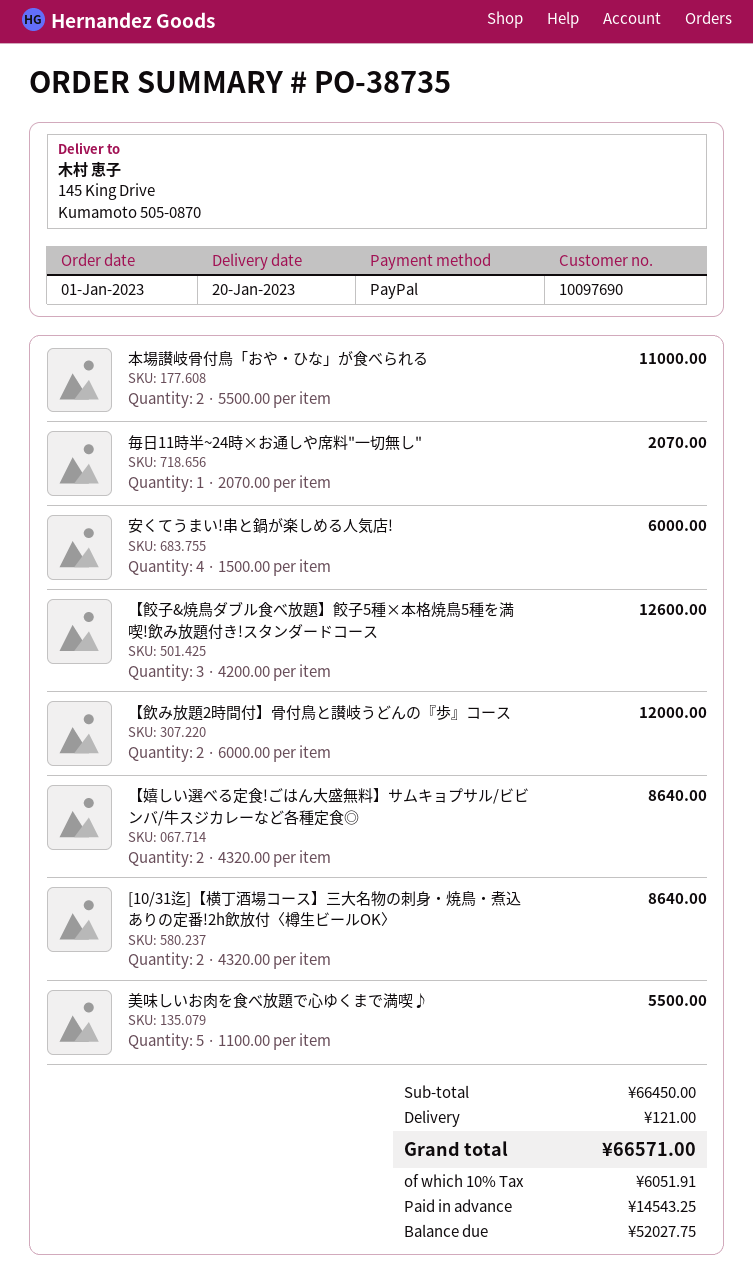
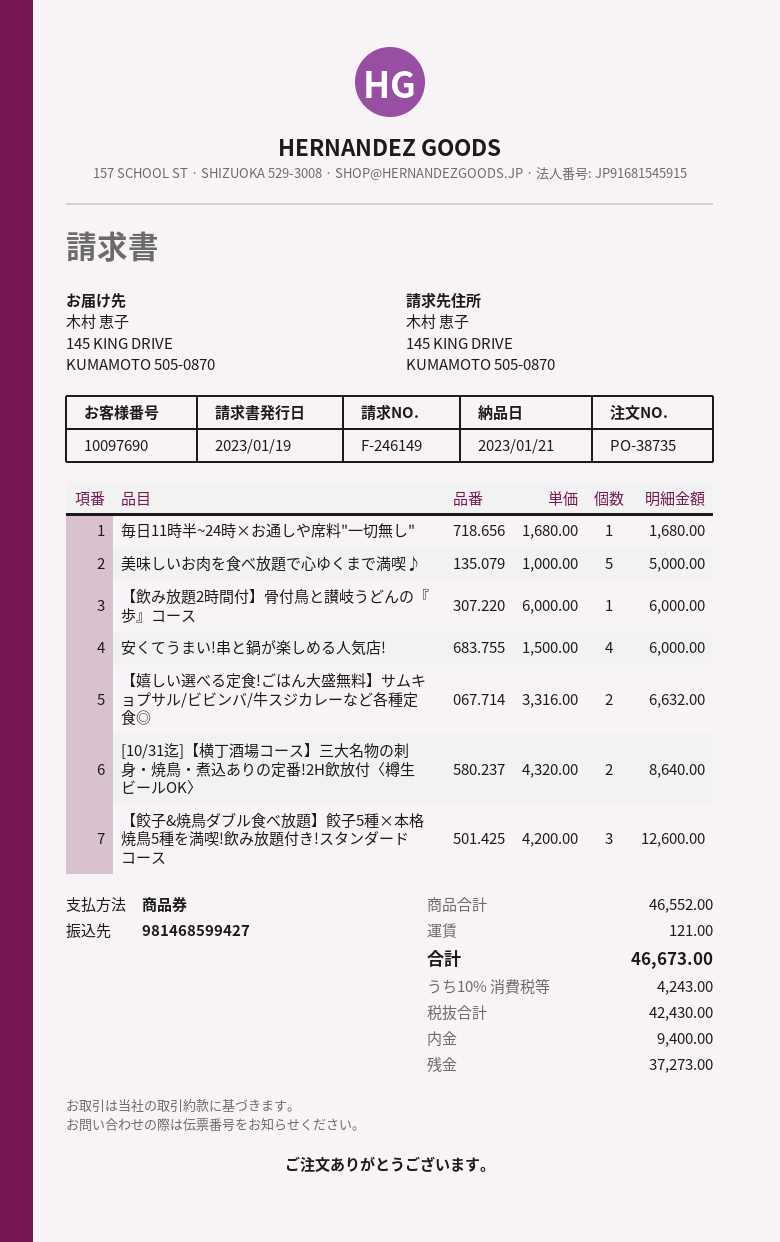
delivery date: 2023-01-20 -> 2023-01-21
payment method: PayPal -> gift card
本場讃岐骨付鳥「おや・ひな」が食べられる: 2 x 5500.00 = 11000.00 -> none
毎日11時半~24時×お通しや席料"一切無し": 1 x 2070.00 = 2070.00 -> 1 x 1680.00 = 1680.00
【飲み放題2時間付】骨付鳥と讃岐うどんの『歩』コース: 2 x 6000.00 = 12000.00 -> 1 x 6000.00 = 6000.00
【嬉しい選べる定食!ごはん大盛無料】サムキョプサル/ビビンバ/牛スジカレーなど各種定食◎: 2 x 4320.00 = 8640.00 -> 2 x 3316.00 = 6632.00
美味しいお肉を食べ放題で心ゆくまで満喫♪: 5 x 1100.00 = 5500.00 -> 5 x 1000.00 = 5000.00
subtotal: 66450.00 -> 46552.00
tax: 10% = 6051.91 -> 10% = 4243.00
total: 66571.00 -> 46673.00
deposit: 14543.25 -> 9400.00
balance: 52027.75 -> 37273.00

